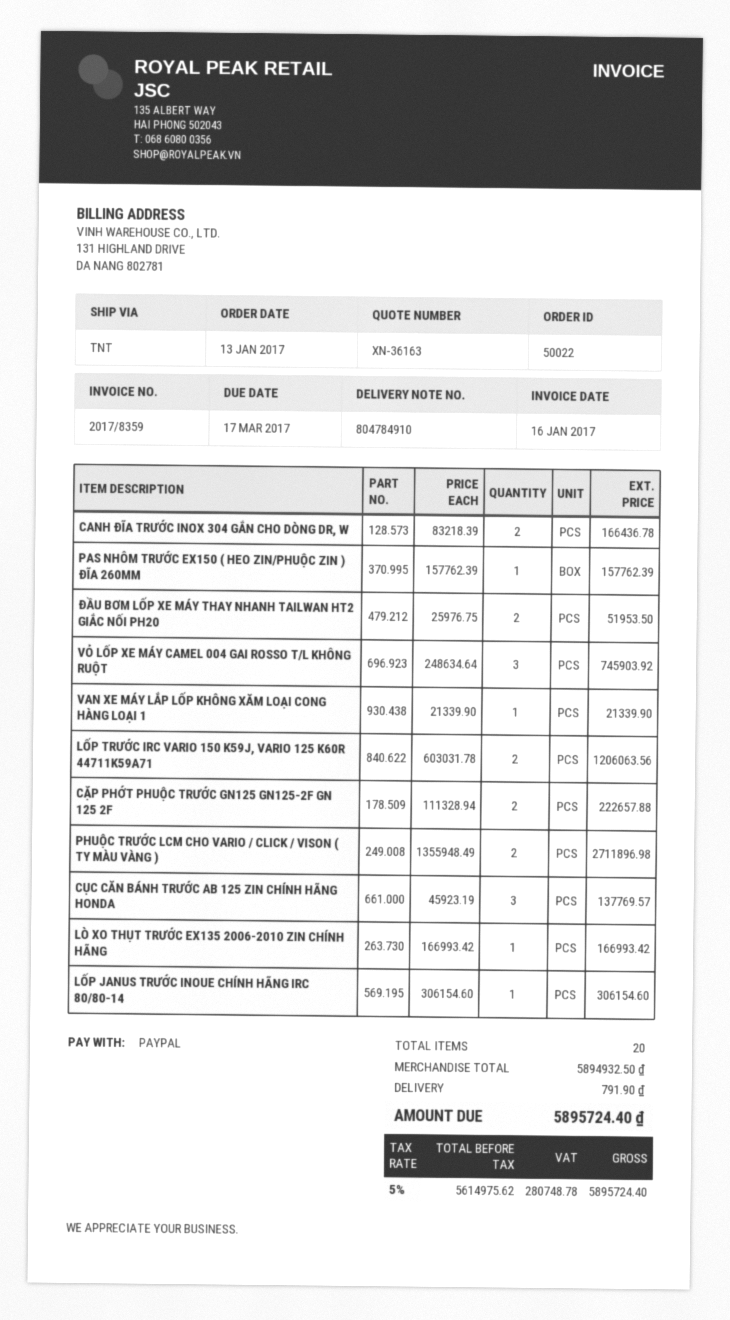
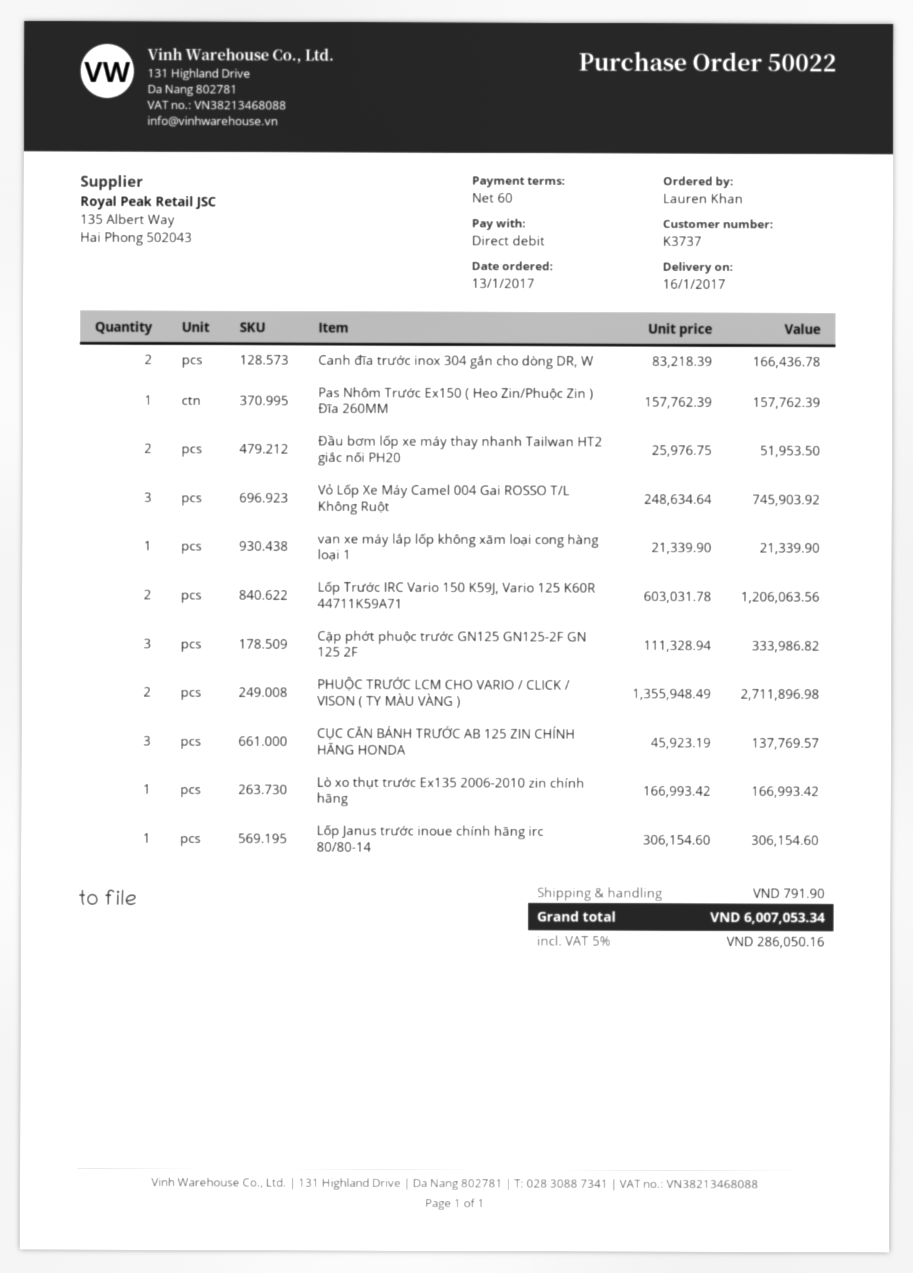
payment method: PayPal -> direct debit
CẶP PHỚT PHUỘC TRƯỚC GN125 GN125-2F GN 125 2F: 2 x 111328.94 = 222657.88 -> 3 x 111328.94 = 333986.82
tax: 5% = 280748.78 -> 5% = 286050.16
total: 5895724.40 -> 6007053.34

